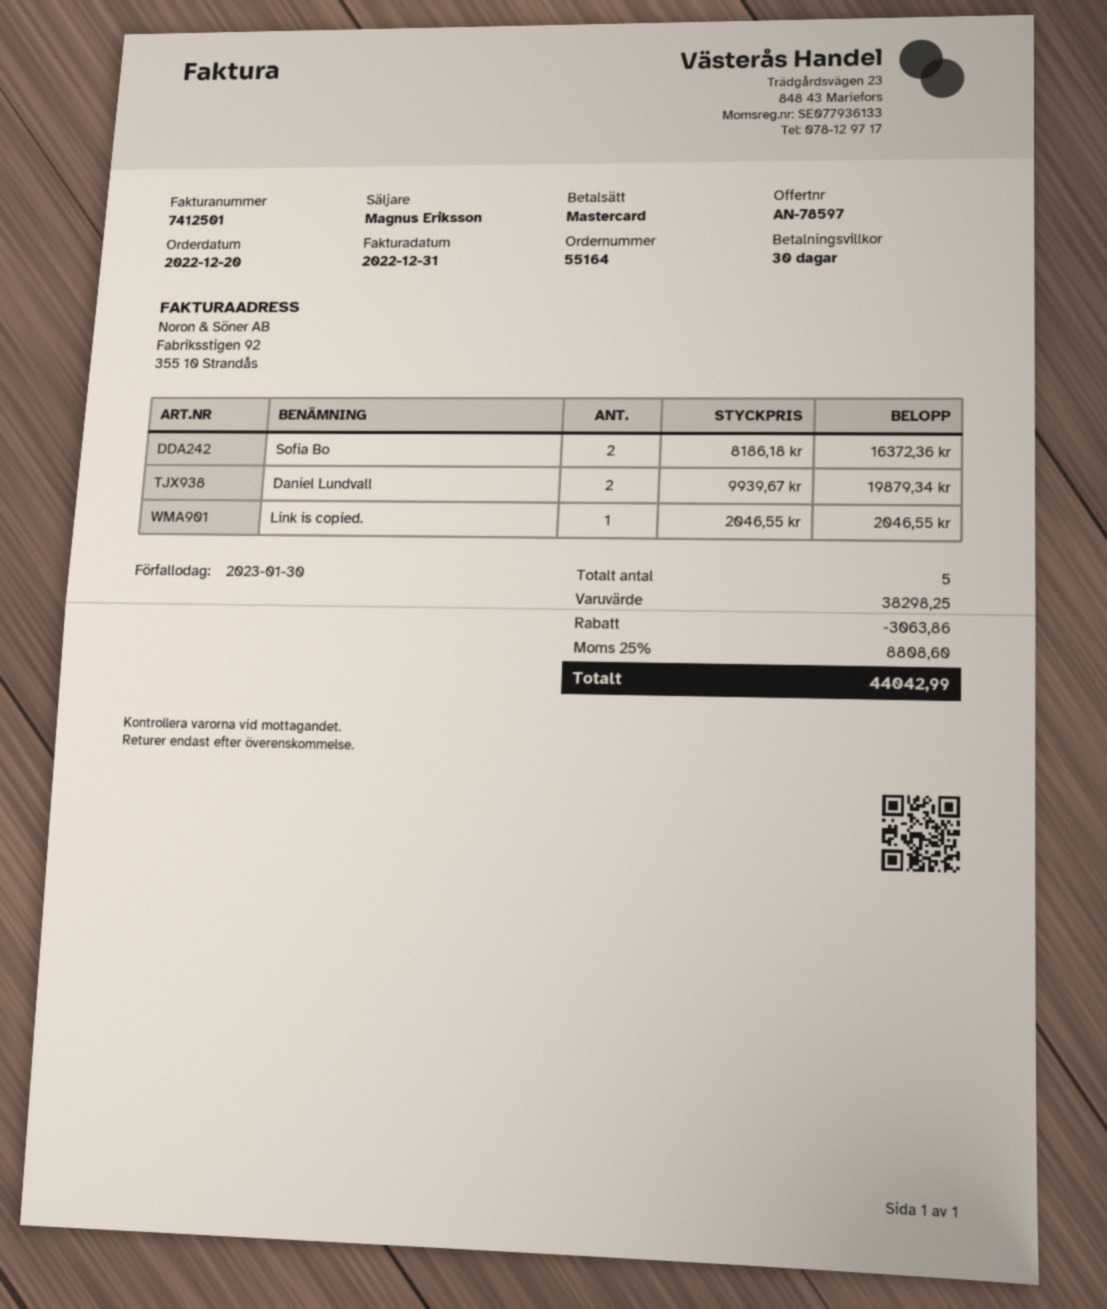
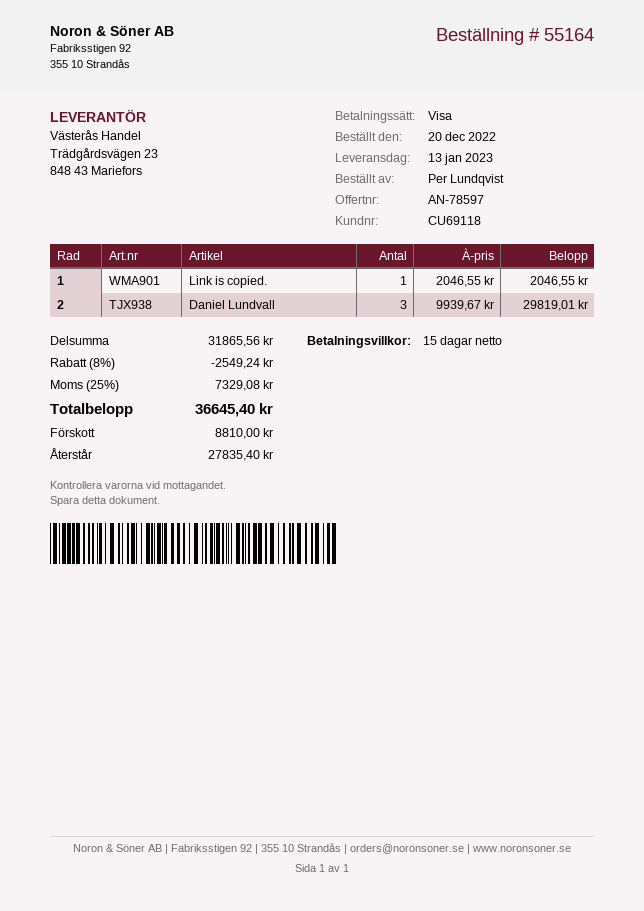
payment terms: 30 days -> 15 days
payment method: Mastercard -> Visa
Sofia Bo: 2 x 8186.18 = 16372.36 -> none
Daniel Lundvall: 2 x 9939.67 = 19879.34 -> 3 x 9939.67 = 29819.01
subtotal: 38298.25 -> 31865.56
discount: 3063.86 -> 2549.24
tax: 25% = 8808.60 -> 25% = 7329.08
total: 44042.99 -> 36645.40

